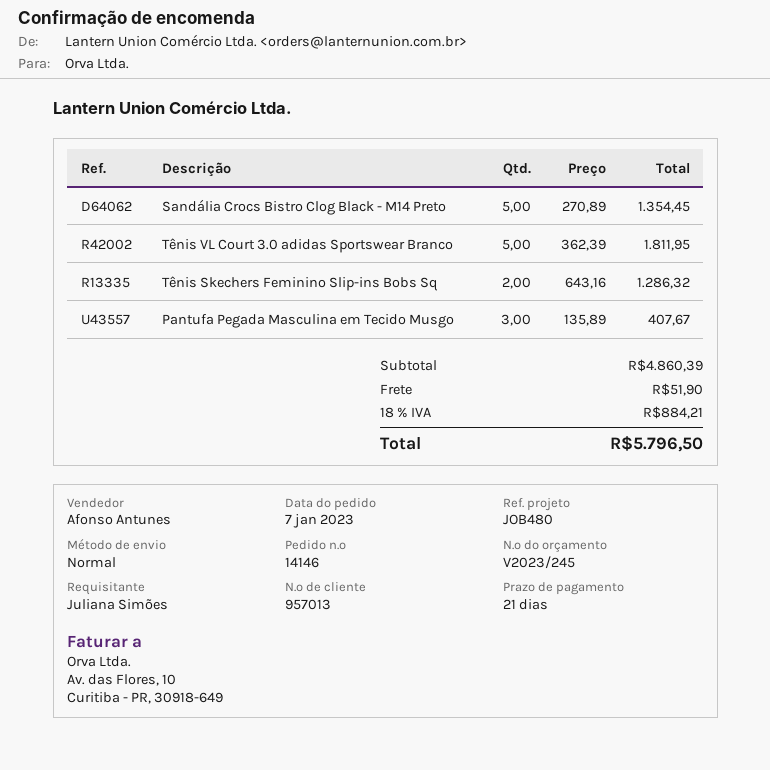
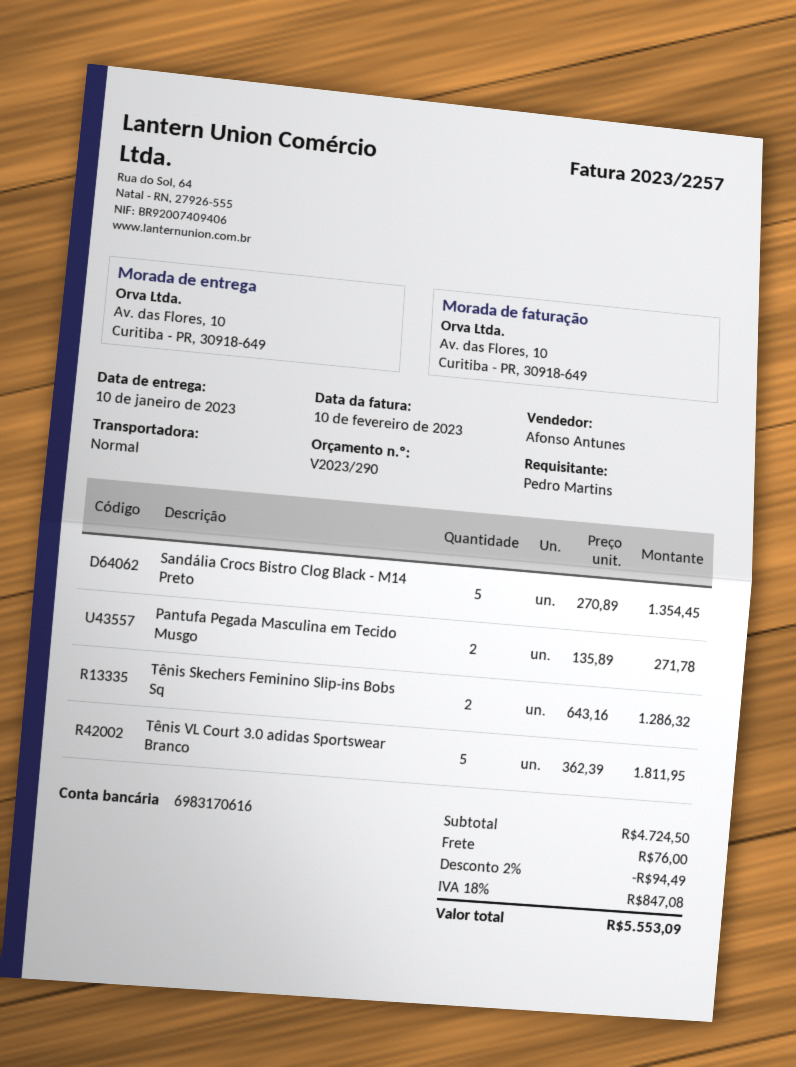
quote number: V2023/245 -> V2023/290
ordered by: Juliana Simões -> Pedro Martins
Pantufa Pegada Masculina em Tecido Musgo: 3 x 135.89 = 407.67 -> 2 x 135.89 = 271.78
subtotal: 4860.39 -> 4724.50
discount: none -> 2% = 94.49
shipping: 51.90 -> 76.00
tax: 18% = 884.21 -> 18% = 847.08
total: 5796.50 -> 5553.09

